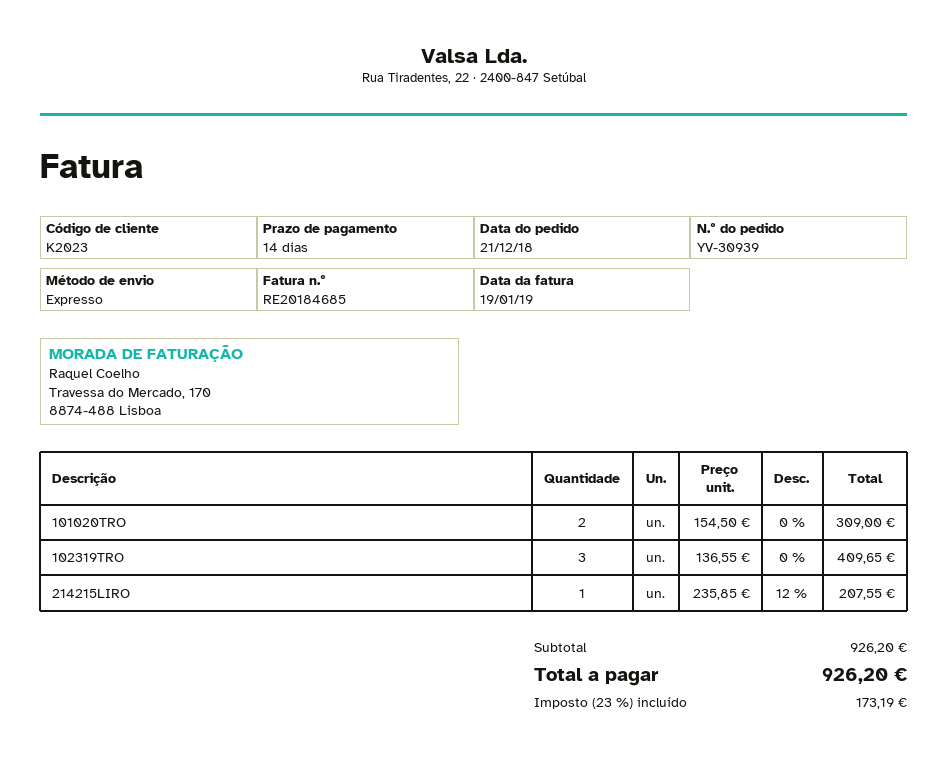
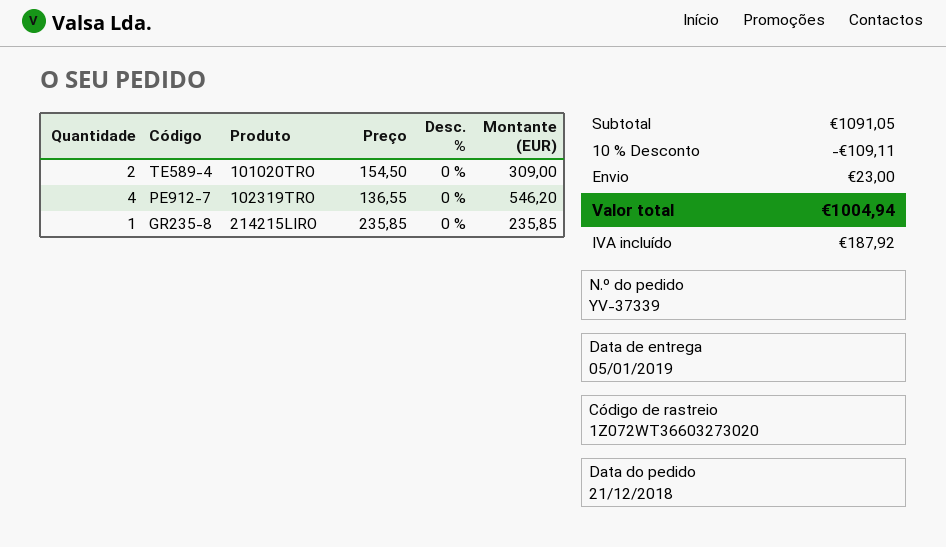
order number: YV-30939 -> YV-37339
102319TRO: 3 x 136.55 = 409.65 -> 4 x 136.55 = 546.20
214215LIRO: 1 x 235.85 - 12% = 207.55 -> 1 x 235.85 = 235.85
subtotal: 926.20 -> 1091.05
discount: none -> 10% = 109.11
shipping: none -> 23.00
tax: 173.19 -> 187.92
total: 926.20 -> 1004.94

